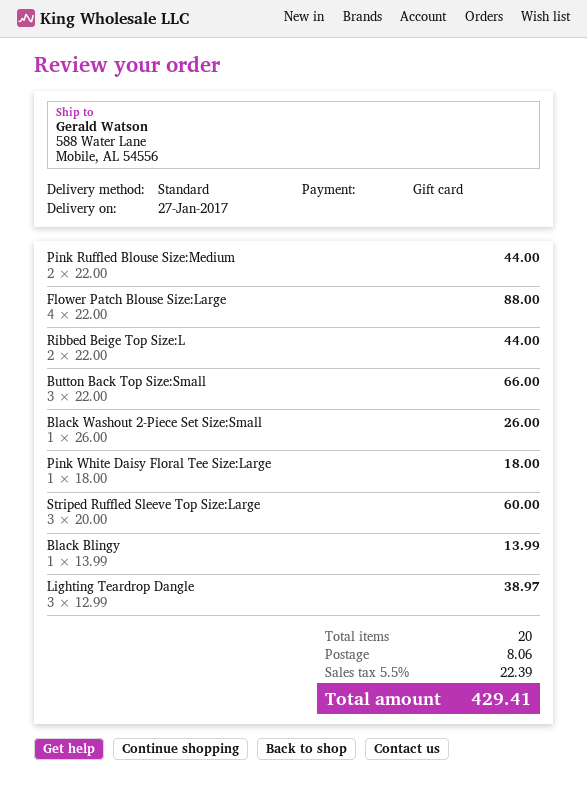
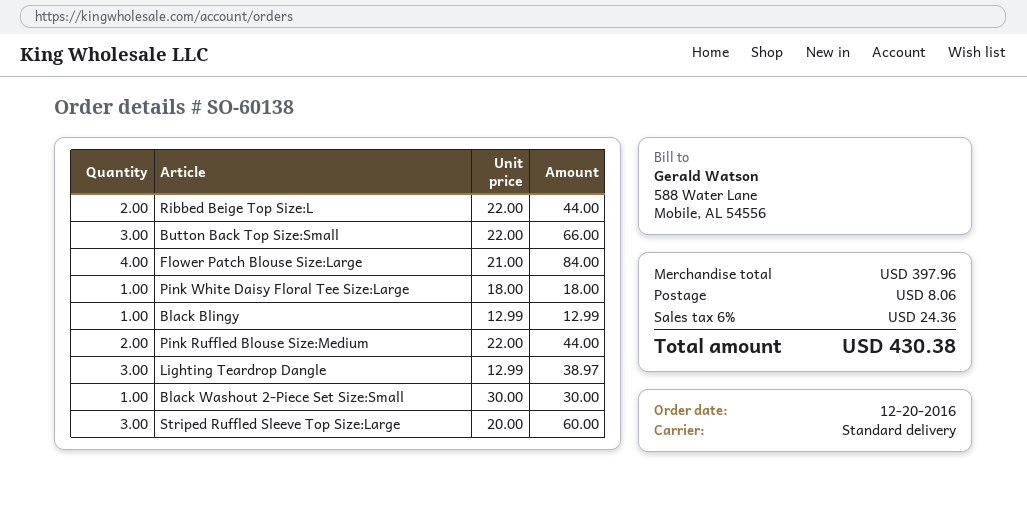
Flower Patch Blouse Size:Large: 4 x 22.00 = 88.00 -> 4 x 21.00 = 84.00
Black Washout 2-Piece Set Size:Small: 1 x 26.00 = 26.00 -> 1 x 30.00 = 30.00
Black Blingy: 1 x 13.99 = 13.99 -> 1 x 12.99 = 12.99
tax: 5.5% = 22.39 -> 6% = 24.36
total: 429.41 -> 430.38

